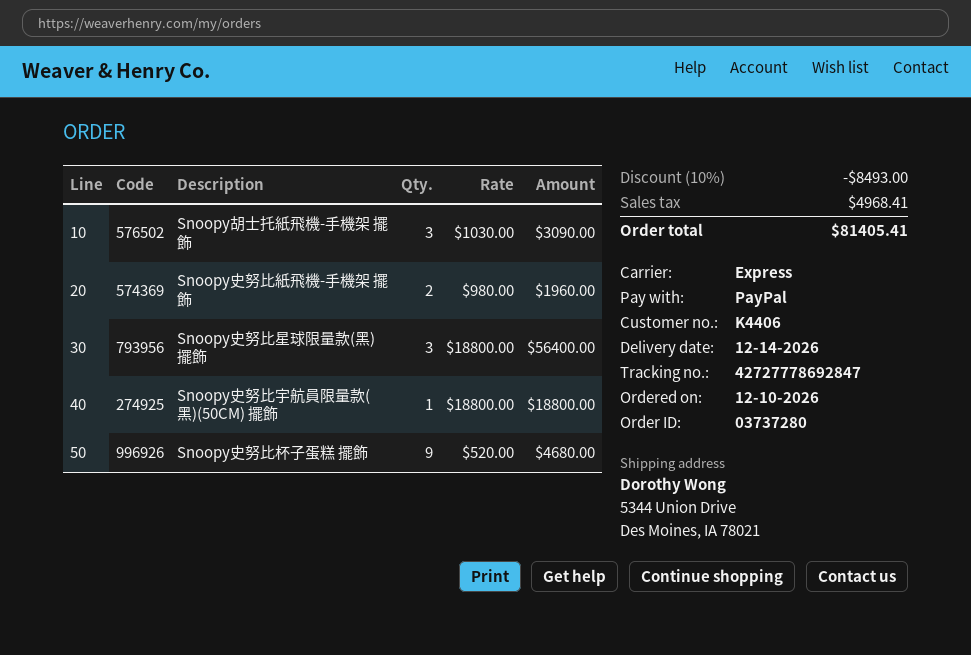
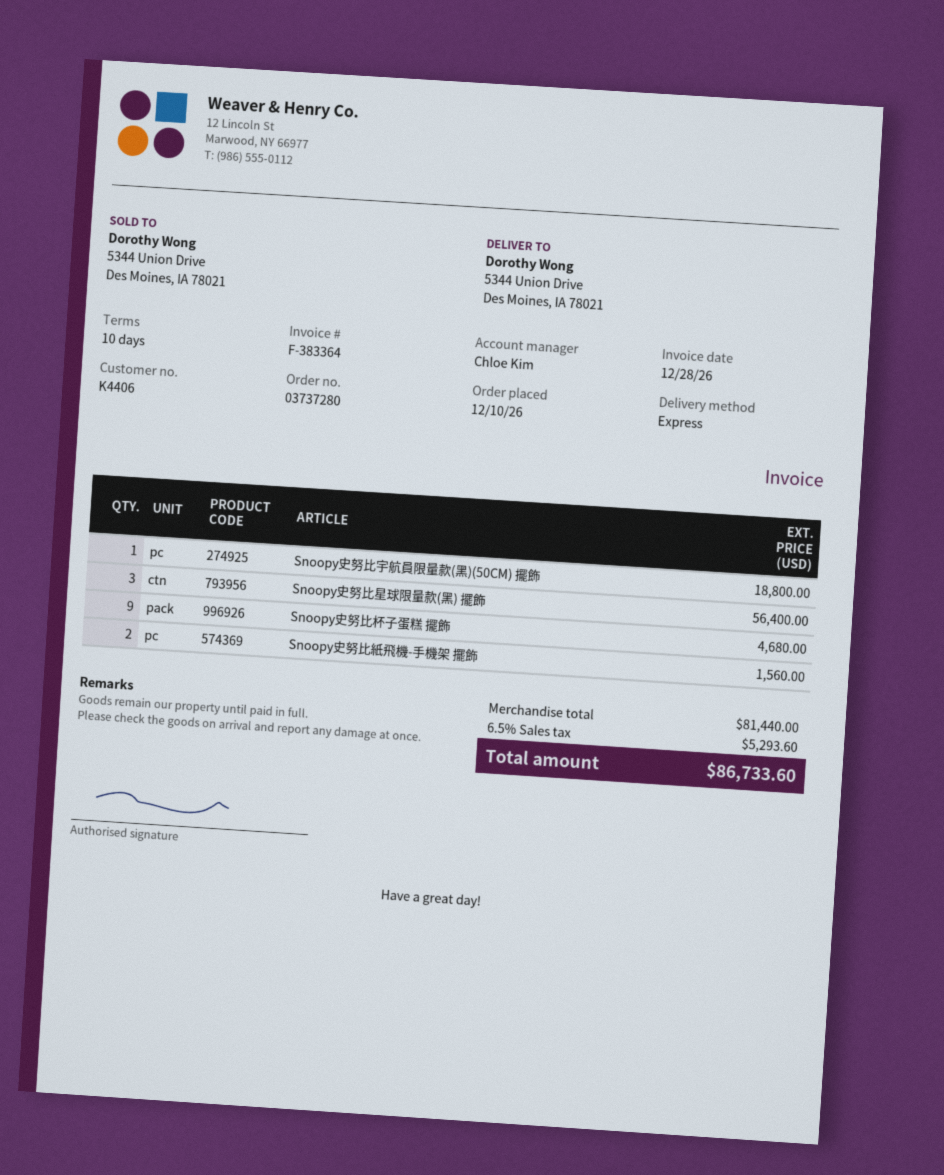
Snoopy胡士托紙飛機-手機架 擺飾: 3 for 3090.00 -> none
Snoopy史努比紙飛機-手機架 擺飾: 2 for 1960.00 -> 2 for 1560.00
discount: 10% = 8493.00 -> none
tax: 4968.41 -> 5293.60
total: 81405.41 -> 86733.60

